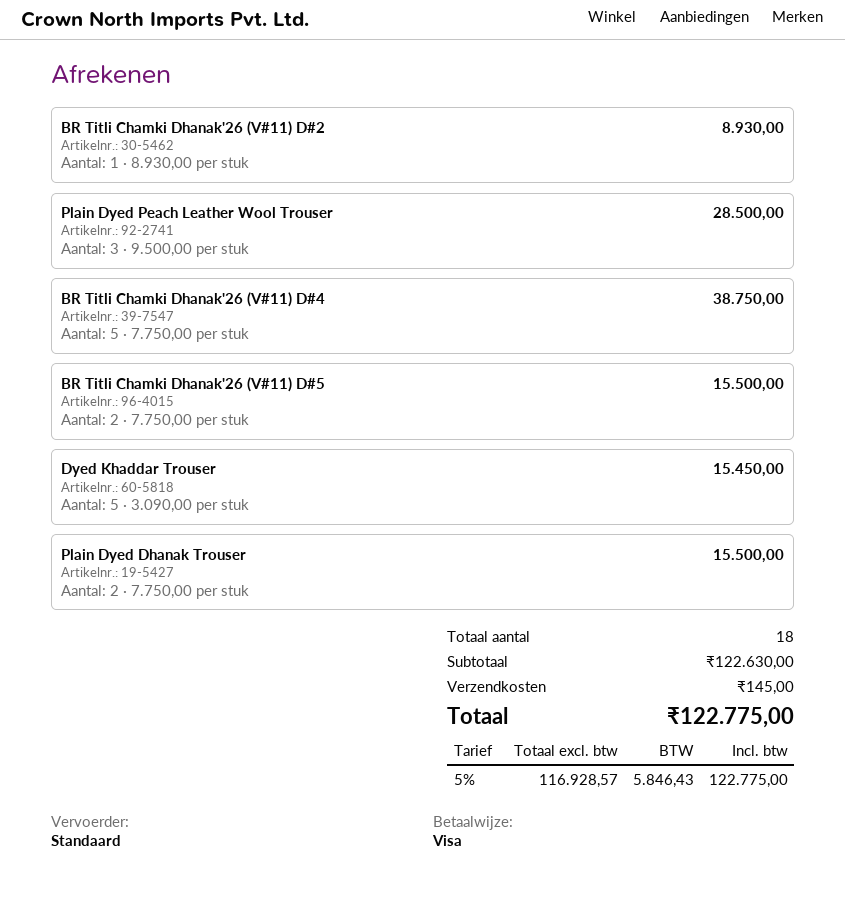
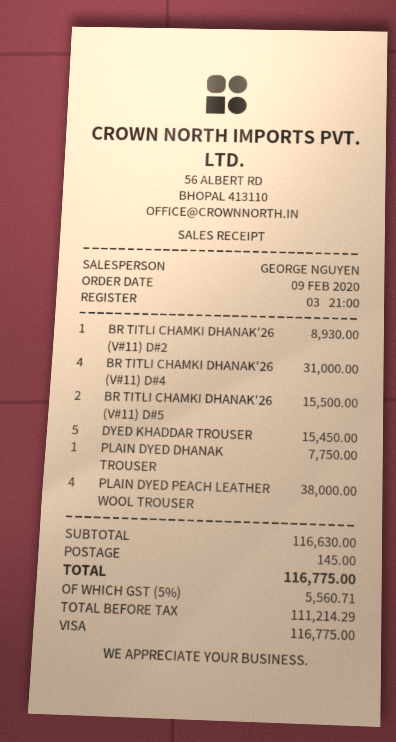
Plain Dyed Peach Leather Wool Trouser: 3 for 28500.00 -> 4 for 38000.00
BR Titli Chamki Dhanak'26 (V#11) D#4: 5 for 38750.00 -> 4 for 31000.00
Plain Dyed Dhanak Trouser: 2 for 15500.00 -> 1 for 7750.00
subtotal: 122630.00 -> 116630.00
net: 116928.57 -> 111214.29
tax: 5% = 5846.43 -> 5% = 5560.71
total: 122775.00 -> 116775.00

